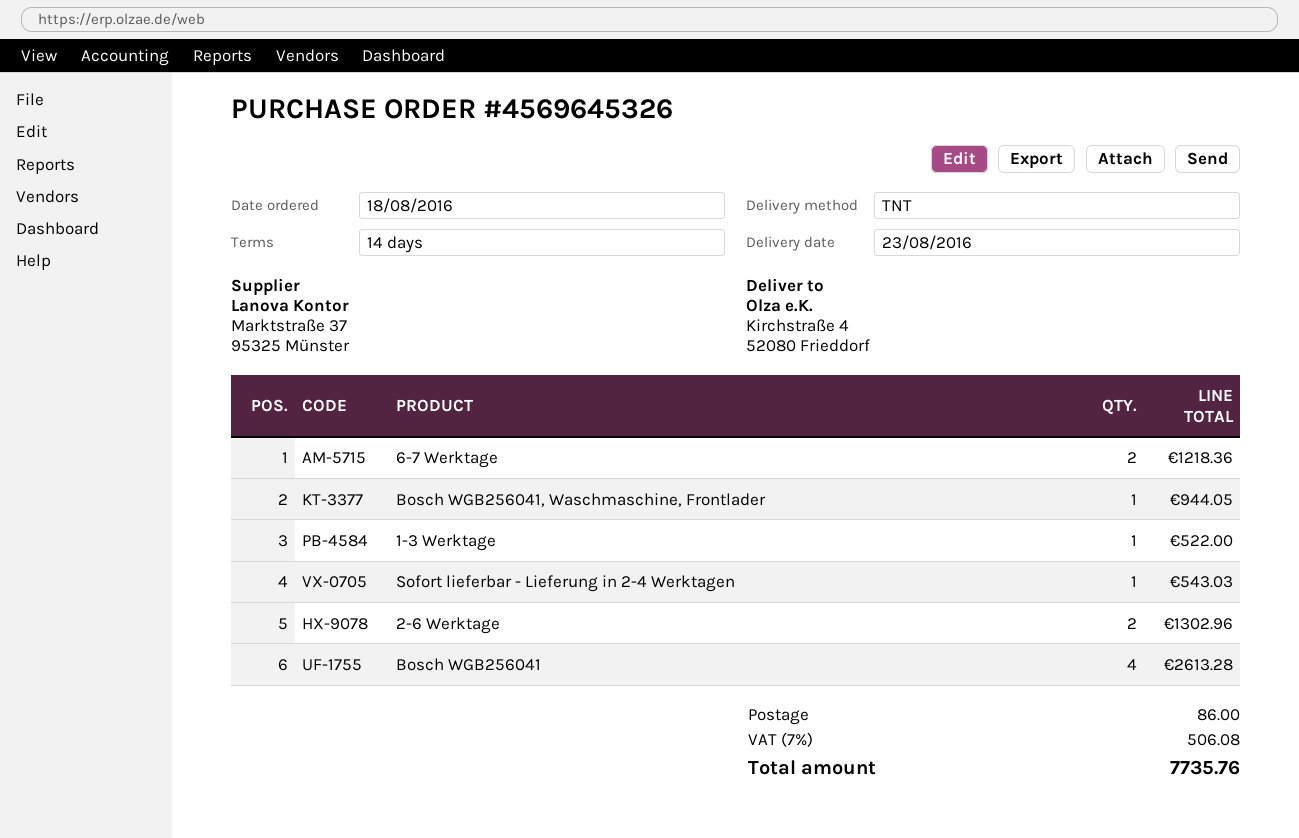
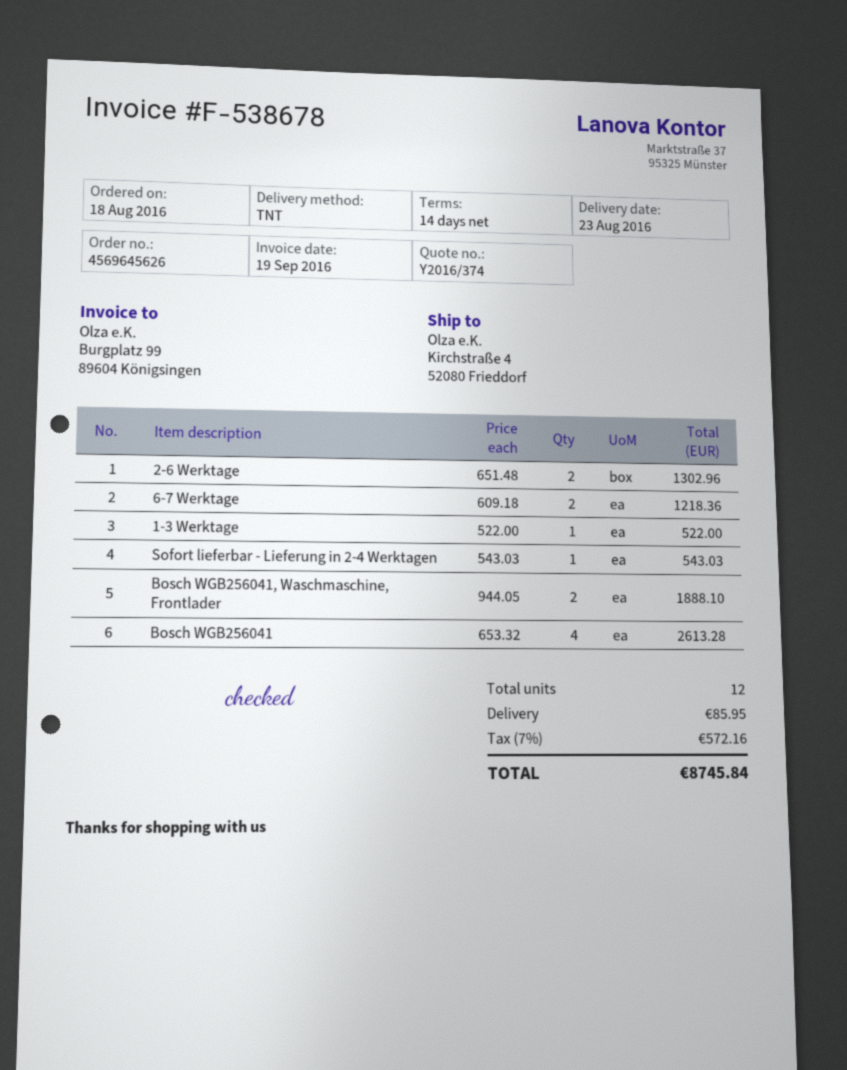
order number: 4569645326 -> 4569645626
Bosch WGB256041, Waschmaschine, Frontlader: 1 for 944.05 -> 2 for 1888.10
shipping: 86.00 -> 85.95
tax: 7% = 506.08 -> 7% = 572.16
total: 7735.76 -> 8745.84

